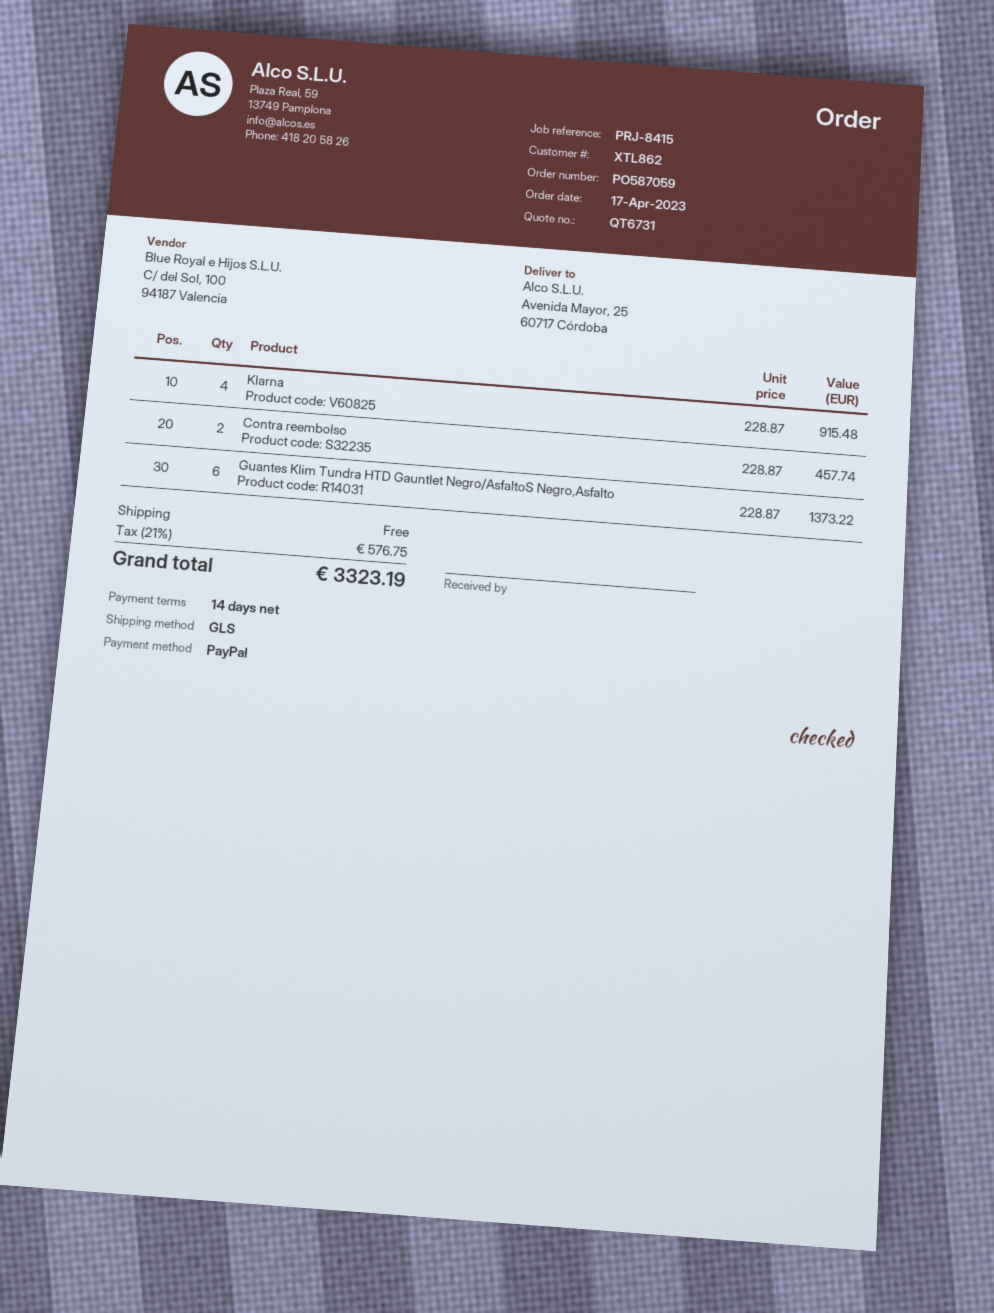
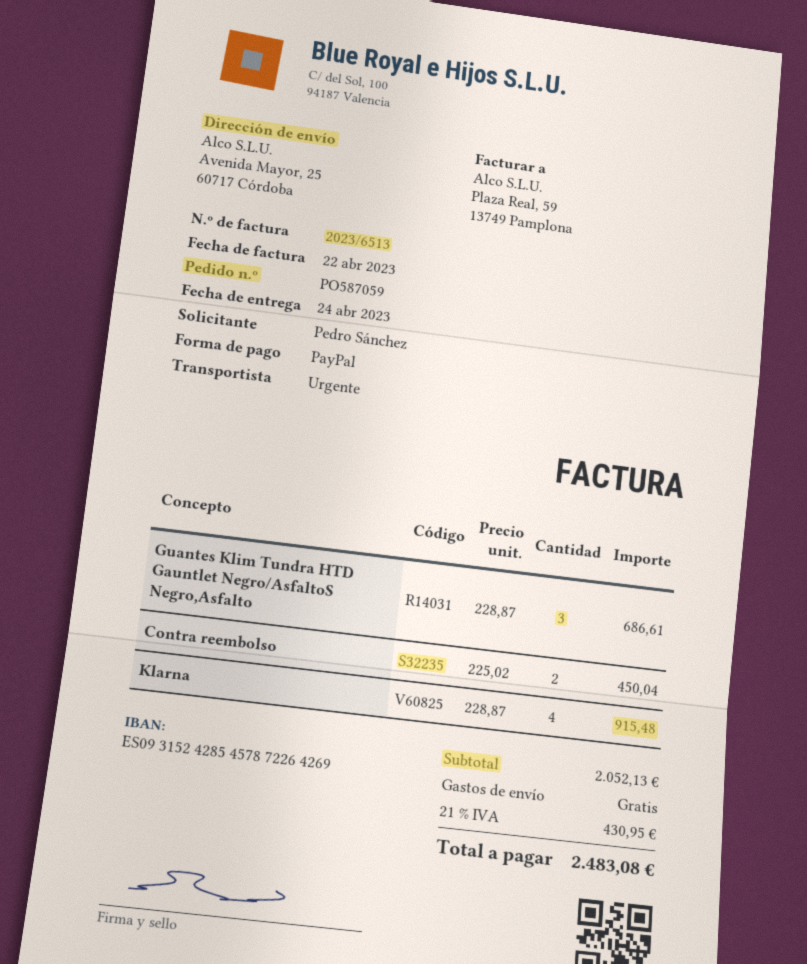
shipping method: GLS -> express
Contra reembolso: 2 x 228.87 = 457.74 -> 2 x 225.02 = 450.04
Guantes Klim Tundra HTD Gauntlet Negro/AsfaltoS Negro,Asfalto: 6 x 228.87 = 1373.22 -> 3 x 228.87 = 686.61
tax: 21% = 576.75 -> 21% = 430.95
total: 3323.19 -> 2483.08

